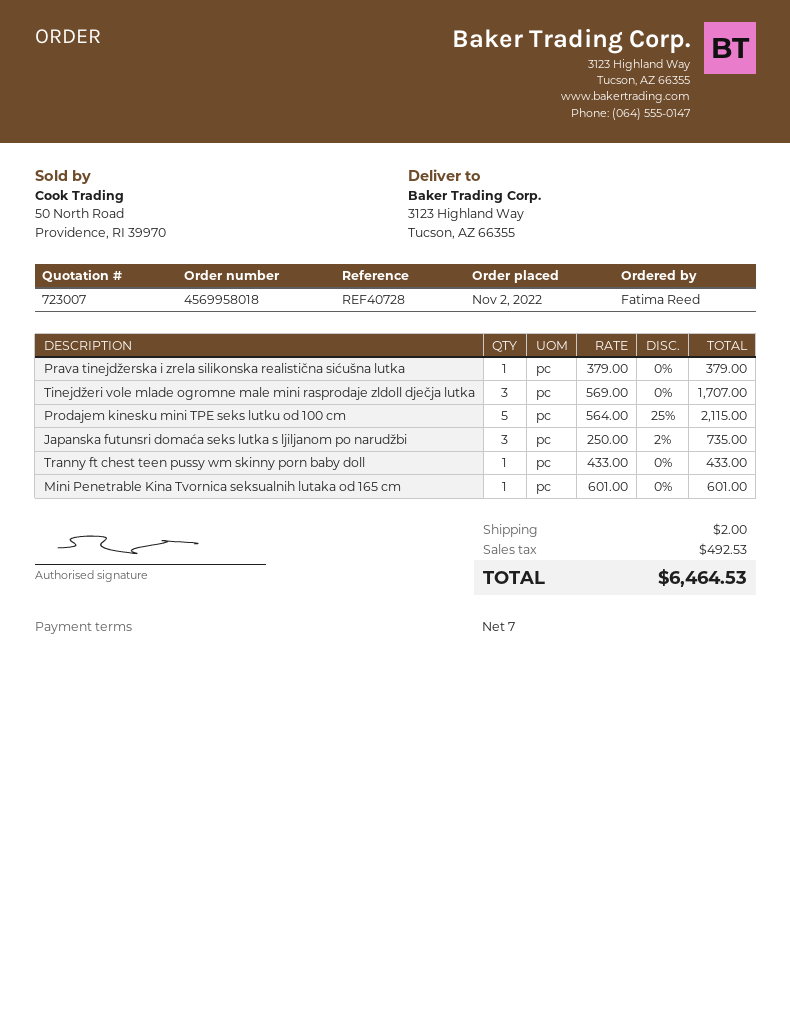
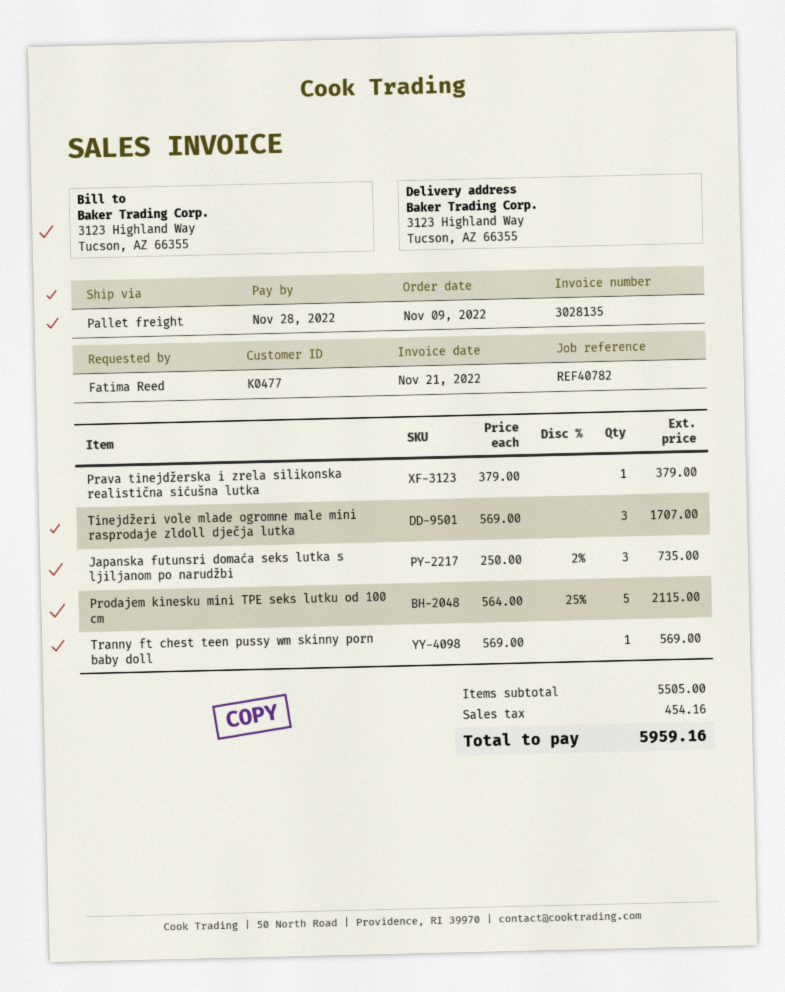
order date: 2022-11-02 -> 2022-11-09
reference: REF40728 -> REF40782
Tranny ft chest teen pussy wm skinny porn baby doll: 1 x 433.00 = 433.00 -> 1 x 569.00 = 569.00
Mini Penetrable Kina Tvornica seksualnih lutaka od 165 cm: 1 x 601.00 = 601.00 -> none
shipping: 2.00 -> none
tax: 492.53 -> 454.16
total: 6464.53 -> 5959.16

